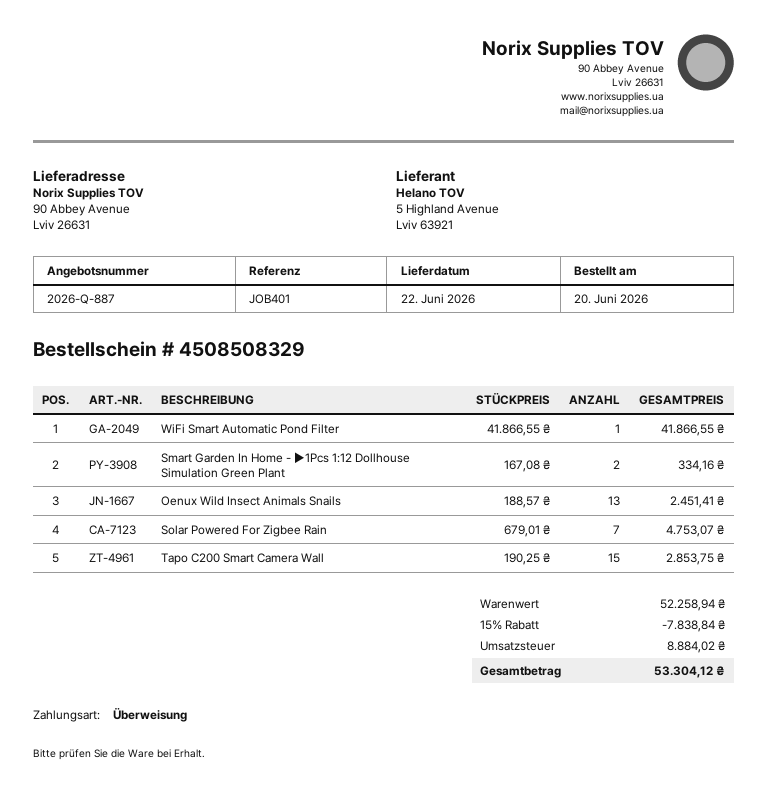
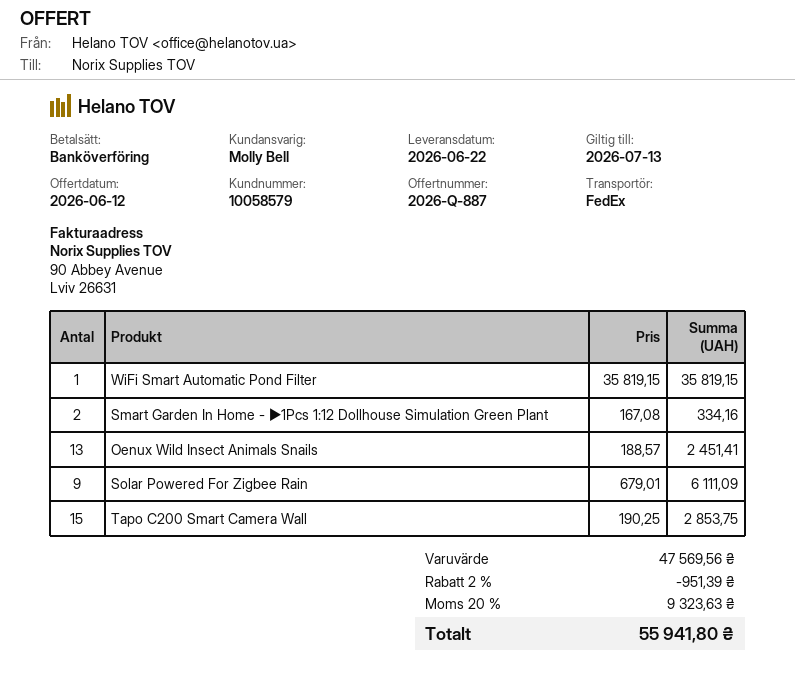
WiFi Smart Automatic Pond Filter: 1 x 41866.55 = 41866.55 -> 1 x 35819.15 = 35819.15
Solar Powered For Zigbee Rain: 7 x 679.01 = 4753.07 -> 9 x 679.01 = 6111.09
subtotal: 52258.94 -> 47569.56
discount: 15% = 7838.84 -> 2% = 951.39
tax: 8884.02 -> 9323.63
total: 53304.12 -> 55941.80

